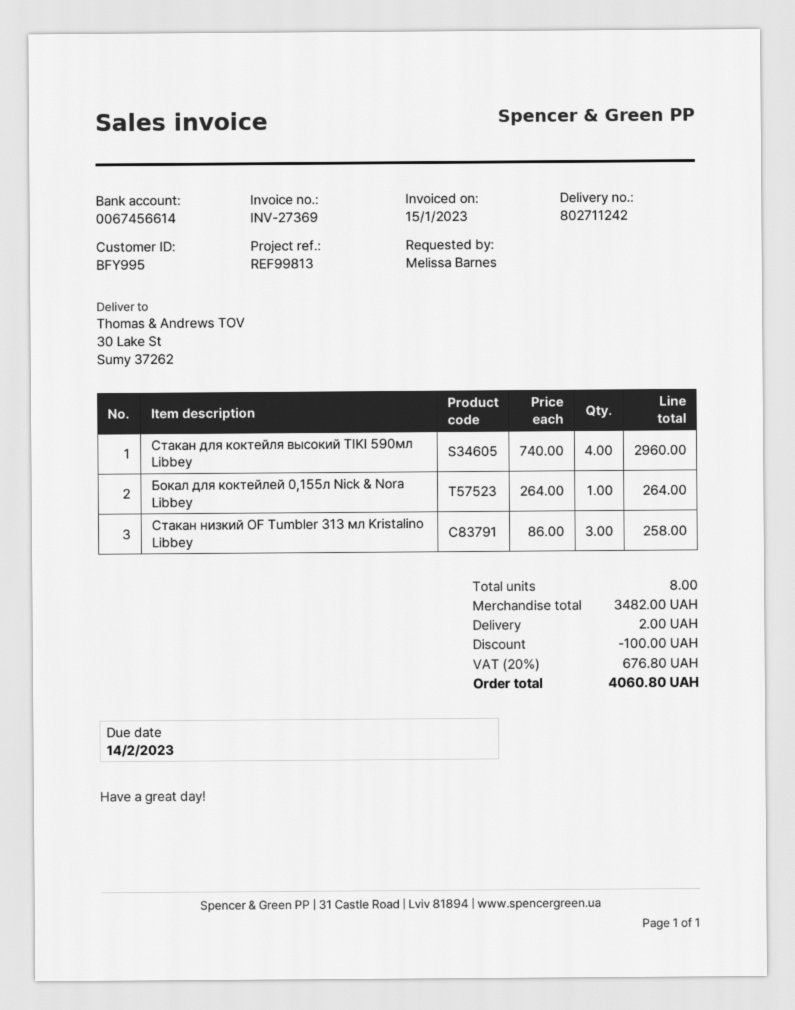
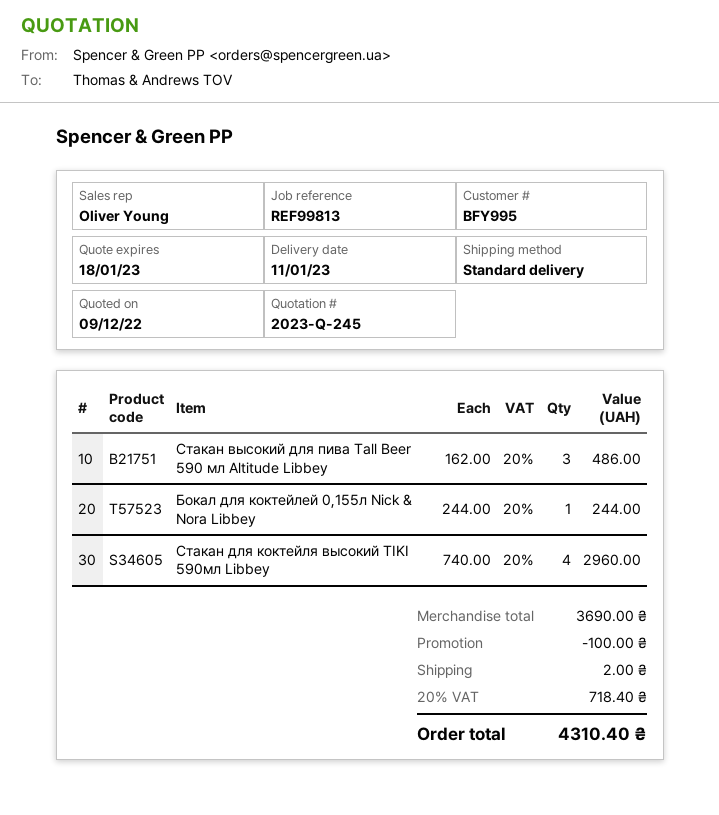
Бокал для коктейлей 0,155л Nick & Nora Libbey: 1 x 264.00 = 264.00 -> 1 x 244.00 = 244.00
Стакан низкий OF Tumbler 313 мл Kristalino Libbey: 3 x 86.00 = 258.00 -> none
Стакан высокий для пива Tall Beer 590 мл Altitude Libbey: none -> 3 x 162.00 = 486.00
subtotal: 3482.00 -> 3690.00
tax: 20% = 676.80 -> 20% = 718.40
total: 4060.80 -> 4310.40

